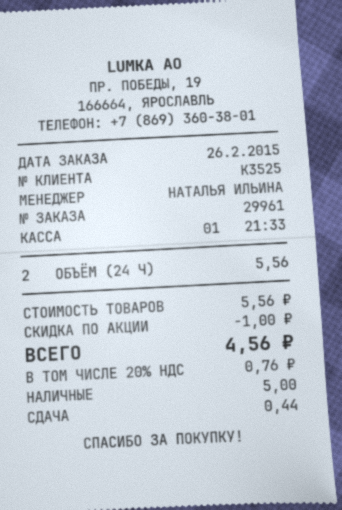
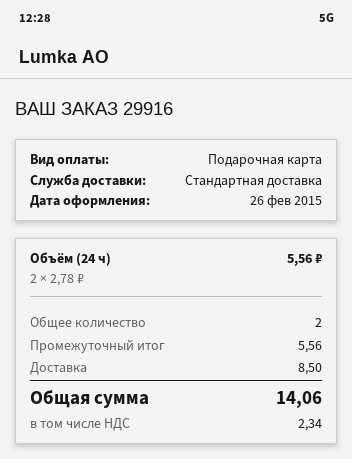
order number: 29961 -> 29916
payment method: cash -> gift card
discount: 1.00 -> none
shipping: none -> 8.50
tax: 0.76 -> 2.34
total: 4.56 -> 14.06

